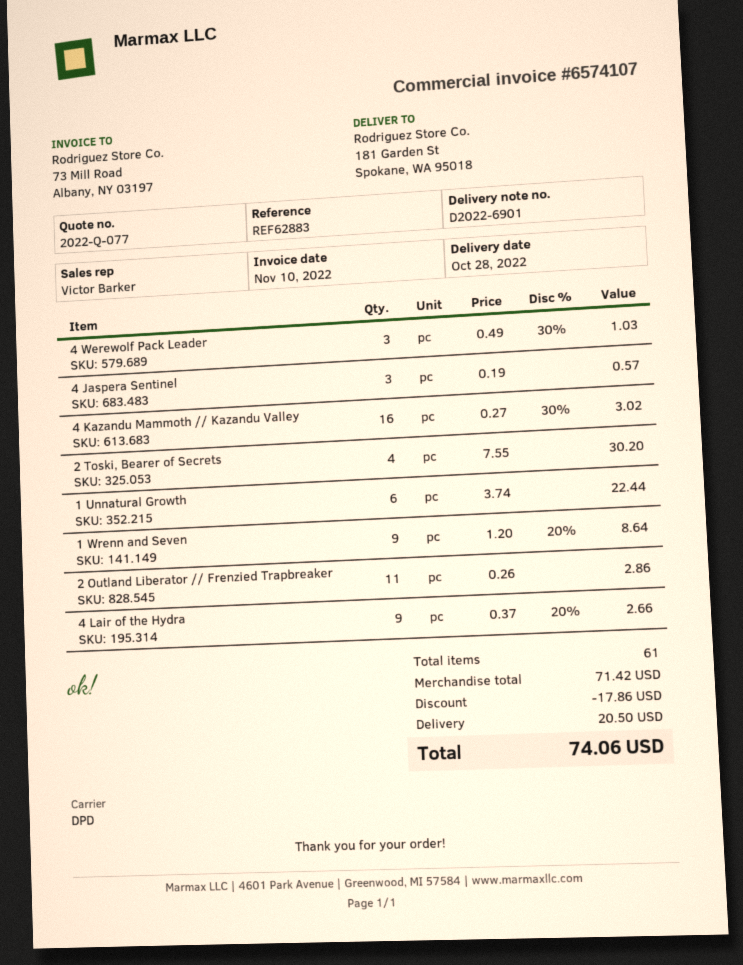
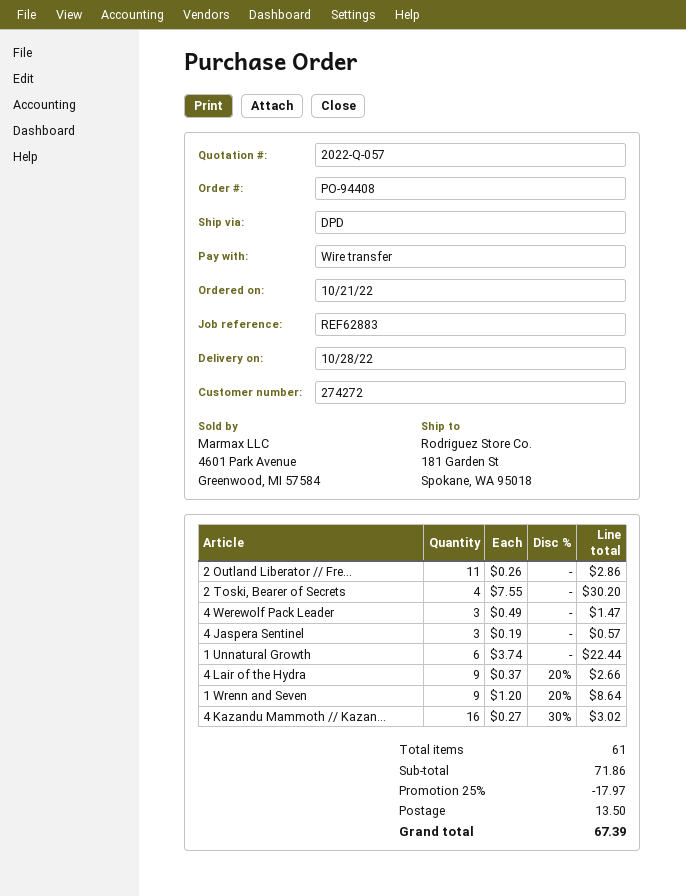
quote number: 2022-Q-077 -> 2022-Q-057
4 Werewolf Pack Leader: 3 x 0.49 - 30% = 1.03 -> 3 x 0.49 = 1.47
subtotal: 71.42 -> 71.86
discount: 17.86 -> 17.97
shipping: 20.50 -> 13.50
total: 74.06 -> 67.39

